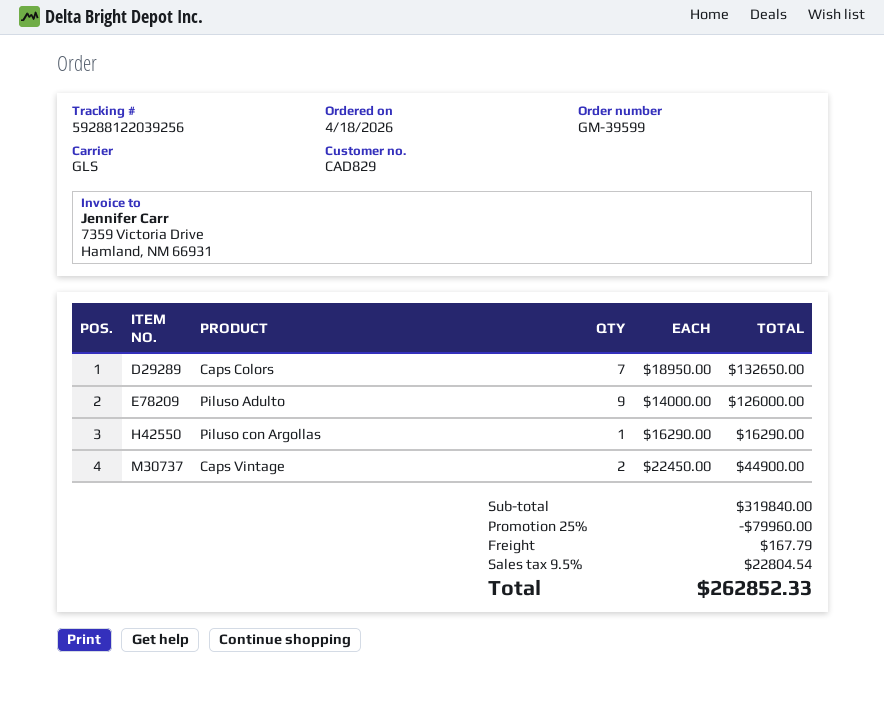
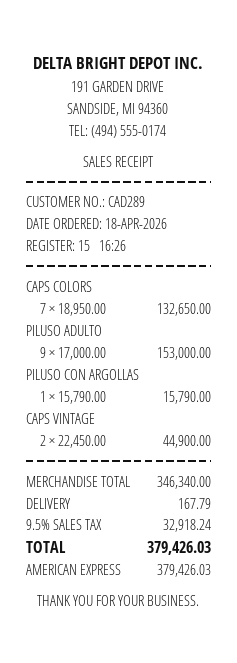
customer number: CAD829 -> CAD289
Piluso Adulto: 9 x 14000.00 = 126000.00 -> 9 x 17000.00 = 153000.00
Piluso con Argollas: 1 x 16290.00 = 16290.00 -> 1 x 15790.00 = 15790.00
subtotal: 319840.00 -> 346340.00
discount: 25% = 79960.00 -> none
tax: 9.5% = 22804.54 -> 9.5% = 32918.24
total: 262852.33 -> 379426.03

